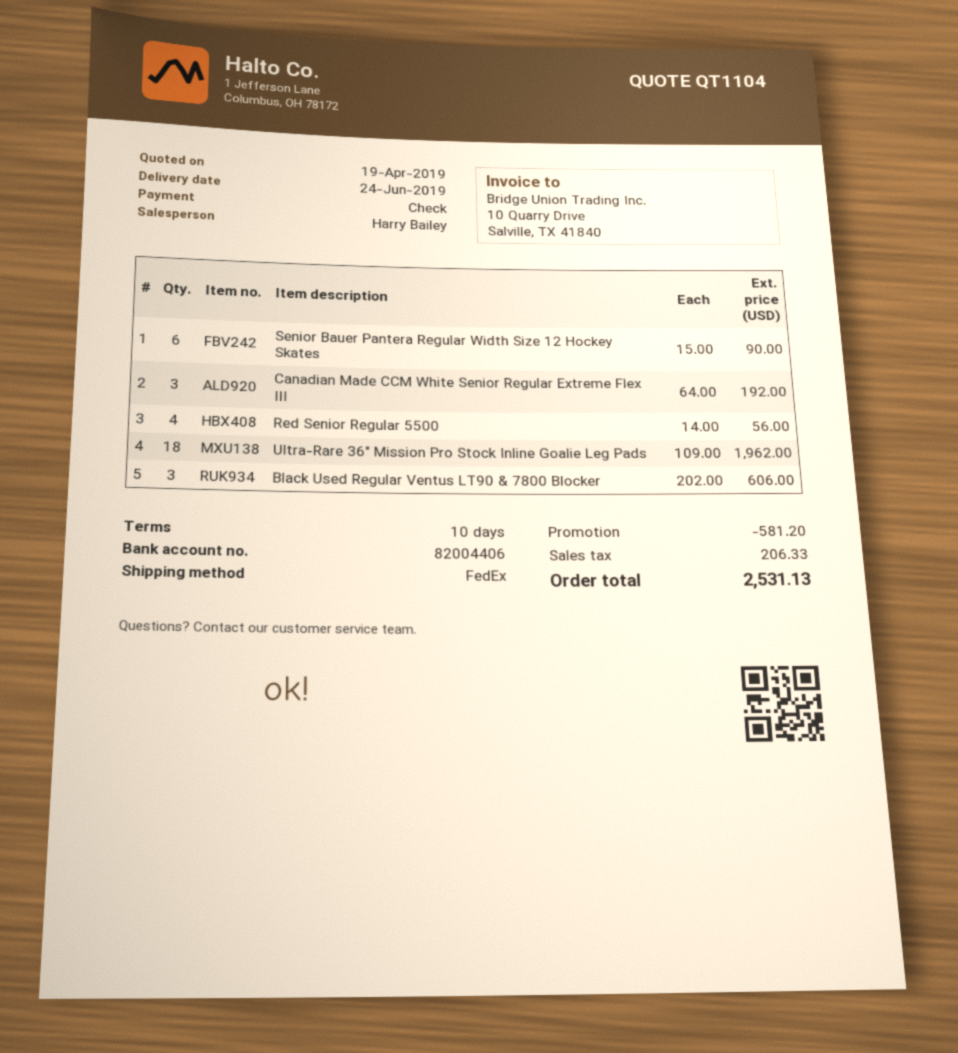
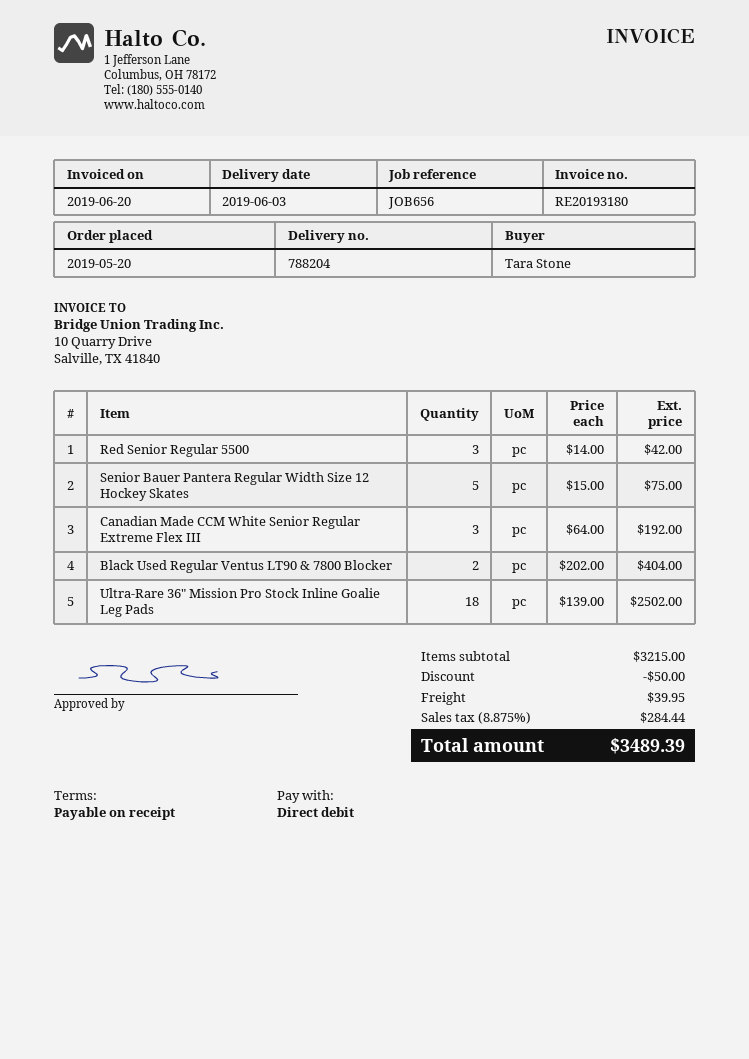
delivery date: 2019-06-24 -> 2019-06-03
payment terms: 10 days -> on receipt
payment method: cheque -> direct debit
Senior Bauer Pantera Regular Width Size 12 Hockey Skates: 6 x 15.00 = 90.00 -> 5 x 15.00 = 75.00
Red Senior Regular 5500: 4 x 14.00 = 56.00 -> 3 x 14.00 = 42.00
Ultra-Rare 36" Mission Pro Stock Inline Goalie Leg Pads: 18 x 109.00 = 1962.00 -> 18 x 139.00 = 2502.00
Black Used Regular Ventus LT90 & 7800 Blocker: 3 x 202.00 = 606.00 -> 2 x 202.00 = 404.00
discount: 581.20 -> 50.00
shipping: none -> 39.95
tax: 206.33 -> 284.44
total: 2531.13 -> 3489.39

